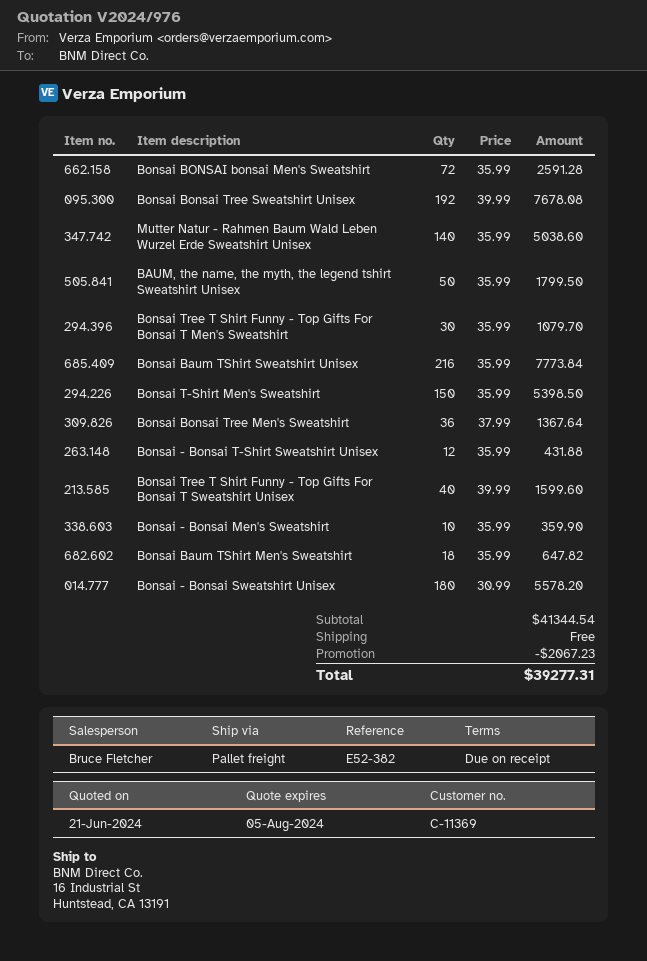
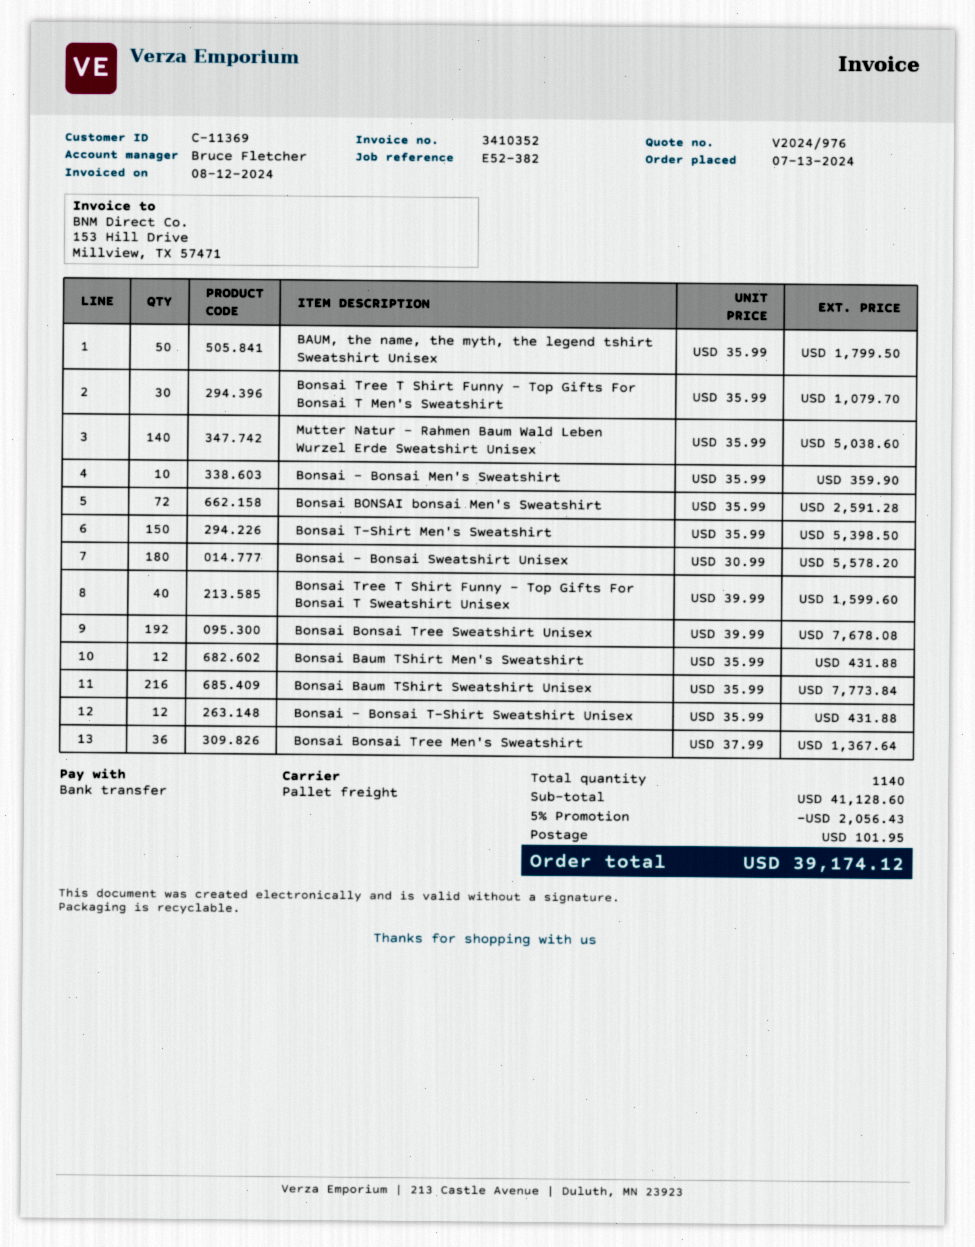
Bonsai Baum TShirt Men's Sweatshirt: 18 x 35.99 = 647.82 -> 12 x 35.99 = 431.88
subtotal: 41344.54 -> 41128.60
discount: 2067.23 -> 2056.43
shipping: 0.00 -> 101.95
total: 39277.31 -> 39174.12

